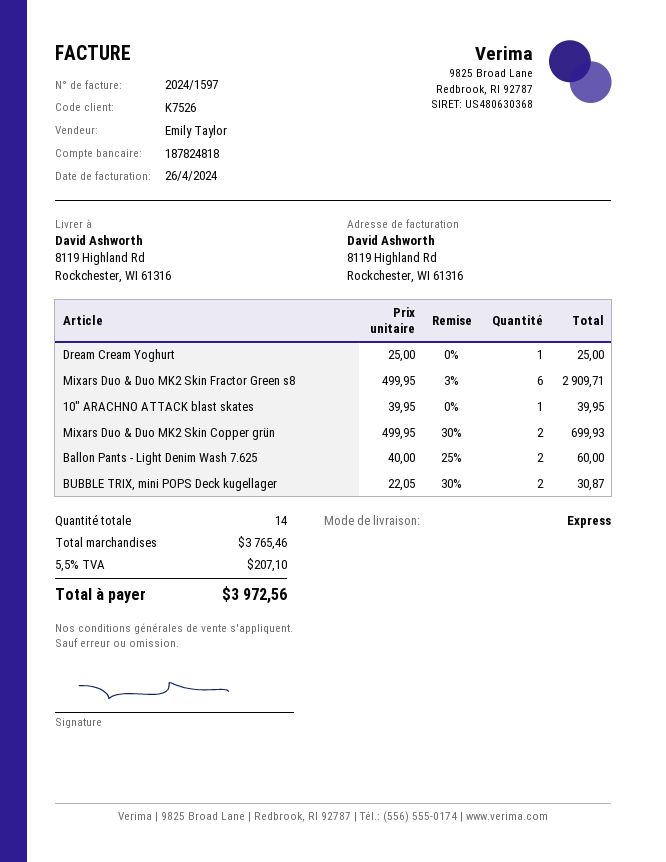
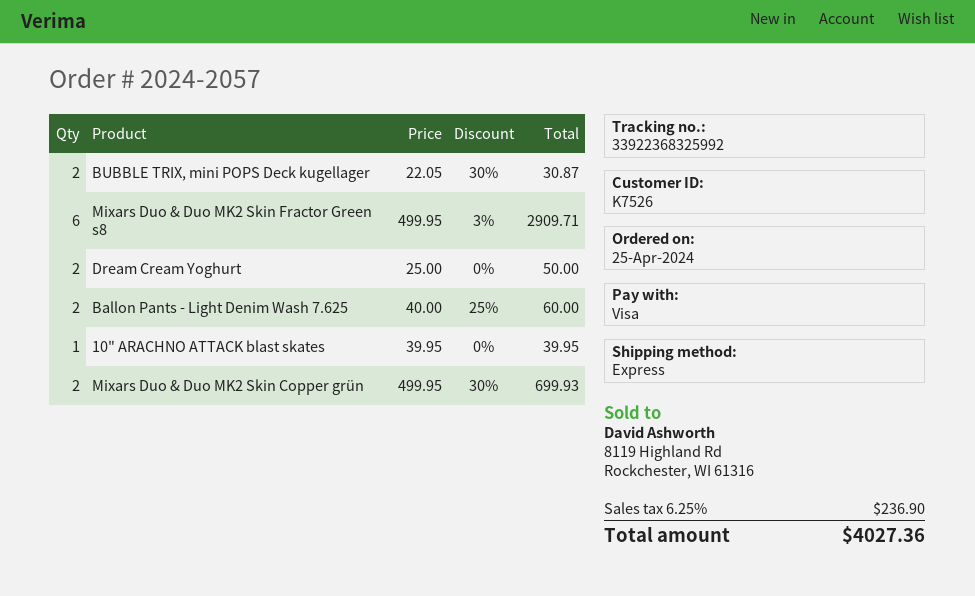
Dream Cream Yoghurt: 1 x 25.00 = 25.00 -> 2 x 25.00 = 50.00
tax: 5.5% = 207.10 -> 6.25% = 236.90
total: 3972.56 -> 4027.36

